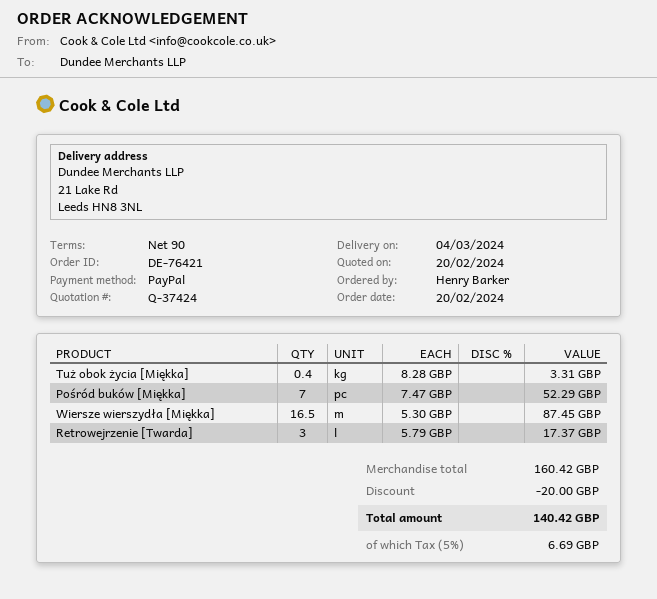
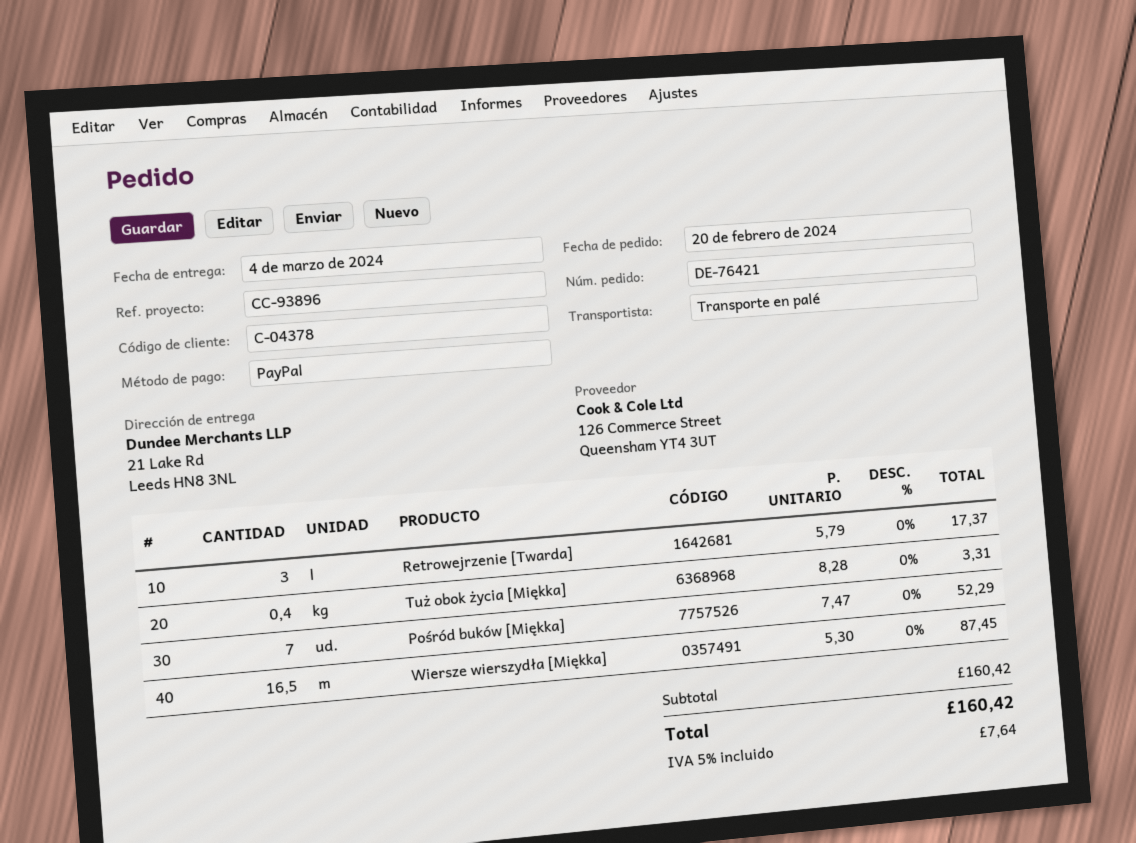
discount: 20.00 -> none
tax: 5% = 6.69 -> 5% = 7.64
total: 140.42 -> 160.42

